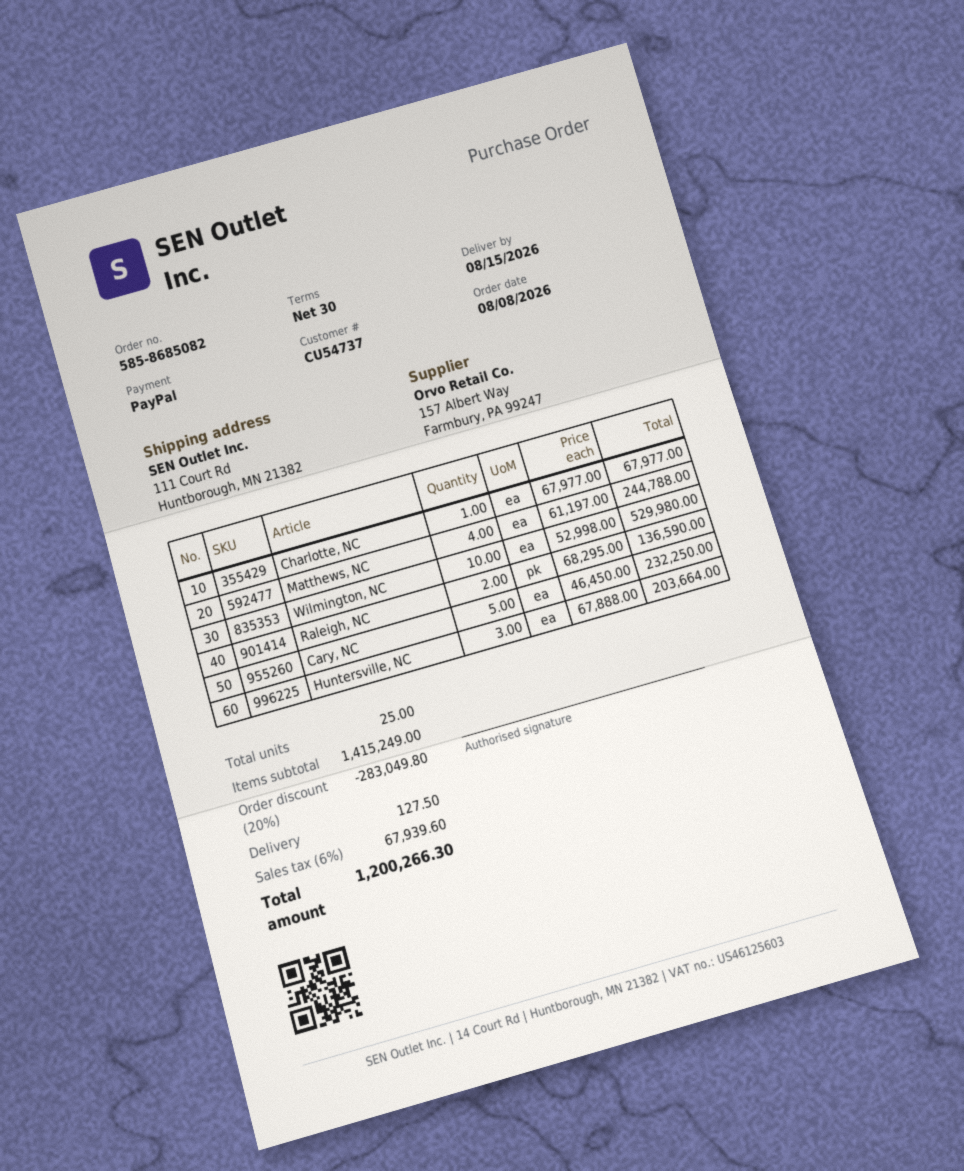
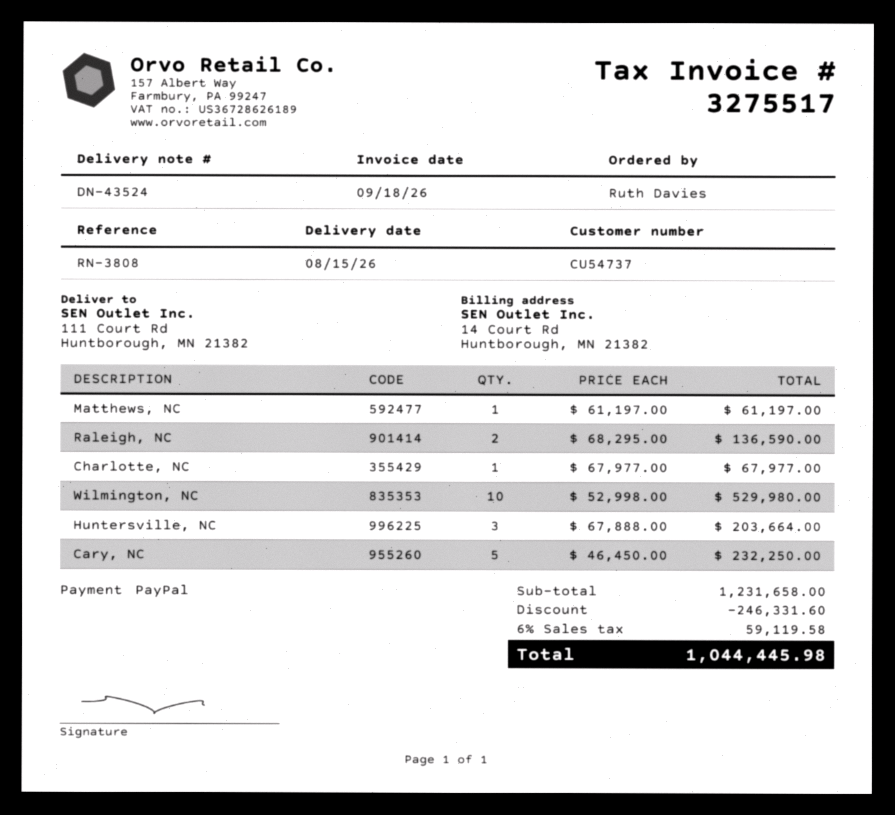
Matthews, NC: 4 x 61197.00 = 244788.00 -> 1 x 61197.00 = 61197.00
subtotal: 1415249.00 -> 1231658.00
discount: 283049.80 -> 246331.60
shipping: 127.50 -> none
tax: 6% = 67939.60 -> 6% = 59119.58
total: 1200266.30 -> 1044445.98

